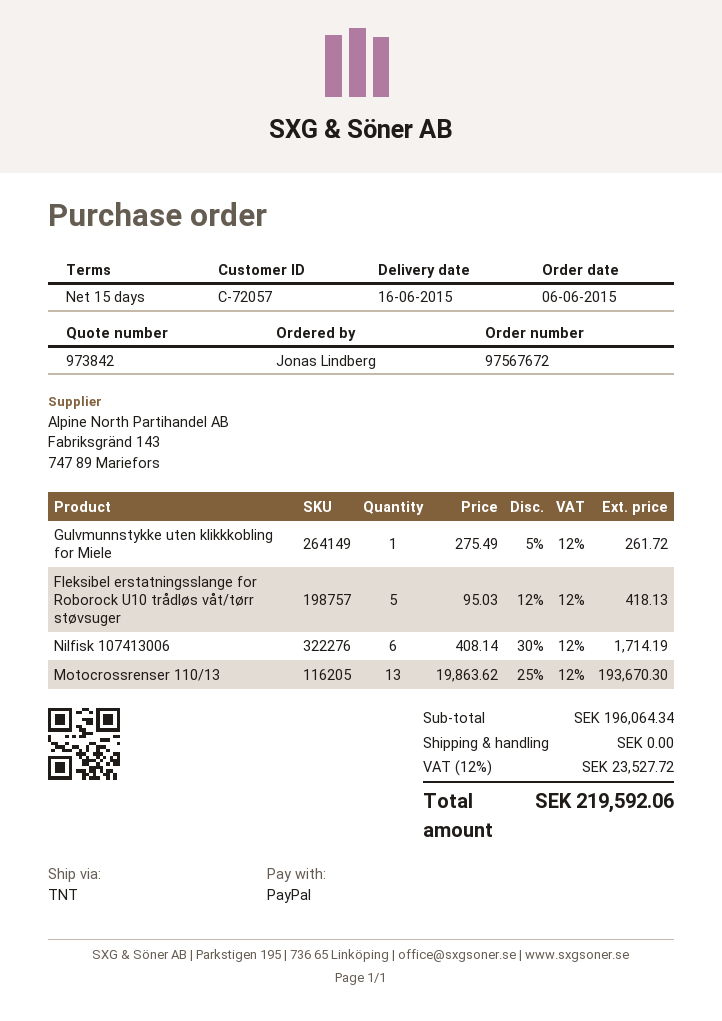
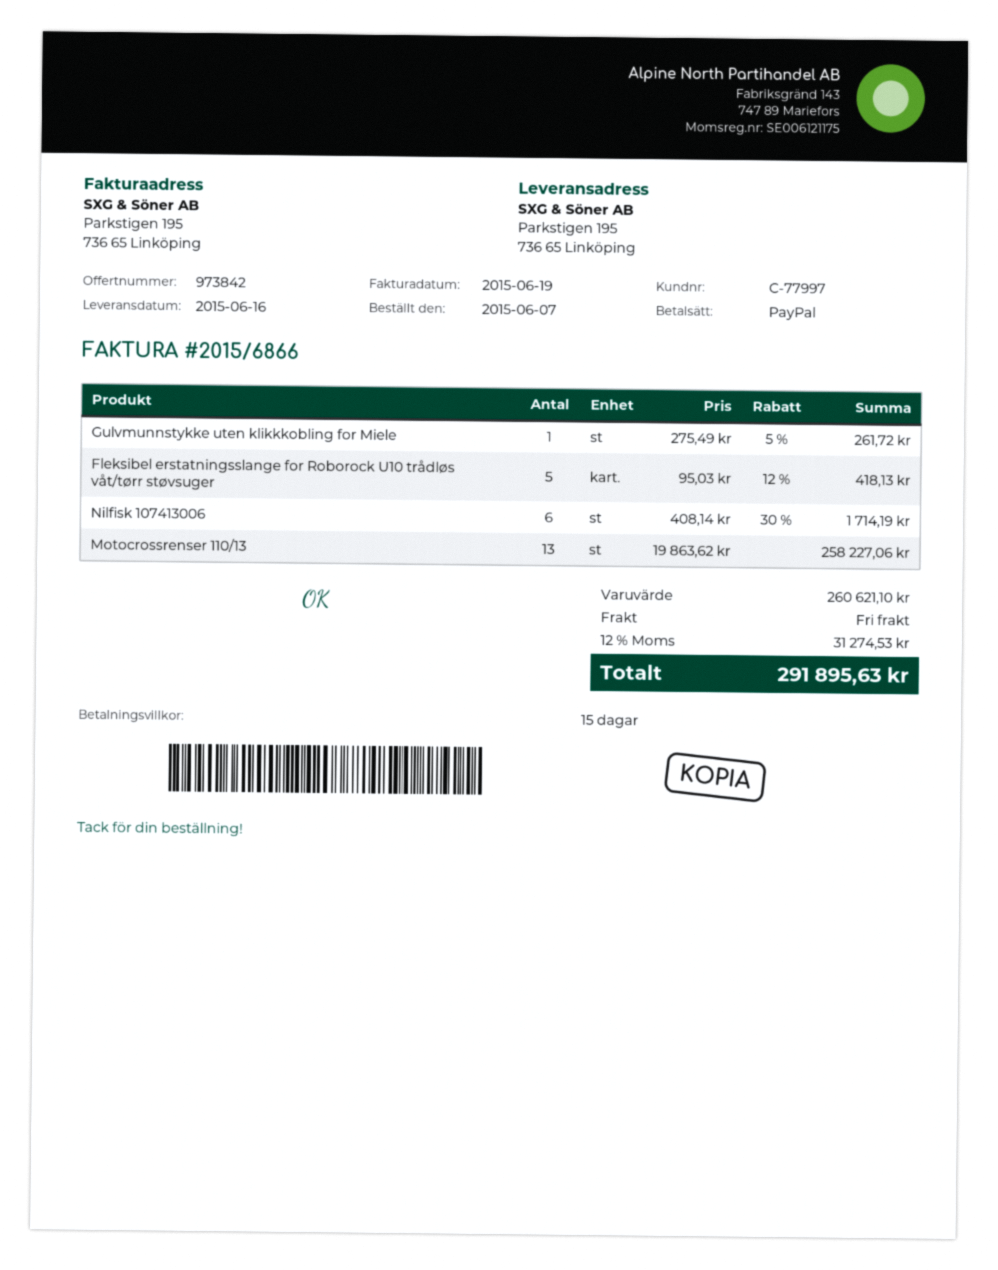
order date: 2015-06-06 -> 2015-06-07
customer number: C-72057 -> C-77997
Motocrossrenser 110/13: 13 x 19863.62 - 25% = 193670.30 -> 13 x 19863.62 = 258227.06
subtotal: 196064.34 -> 260621.10
tax: 12% = 23527.72 -> 12% = 31274.53
total: 219592.06 -> 291895.63

